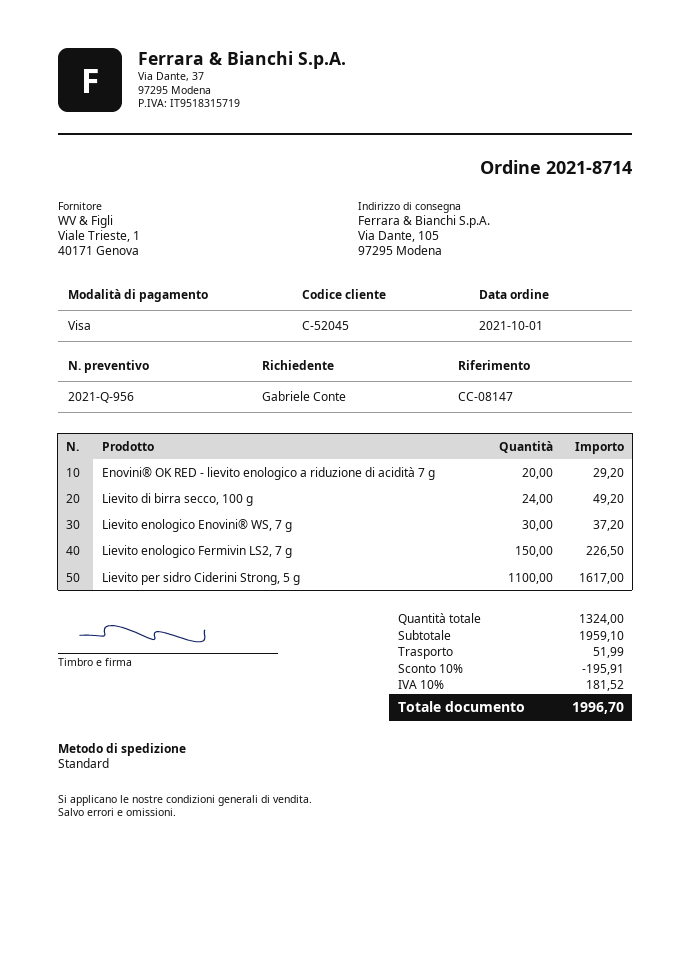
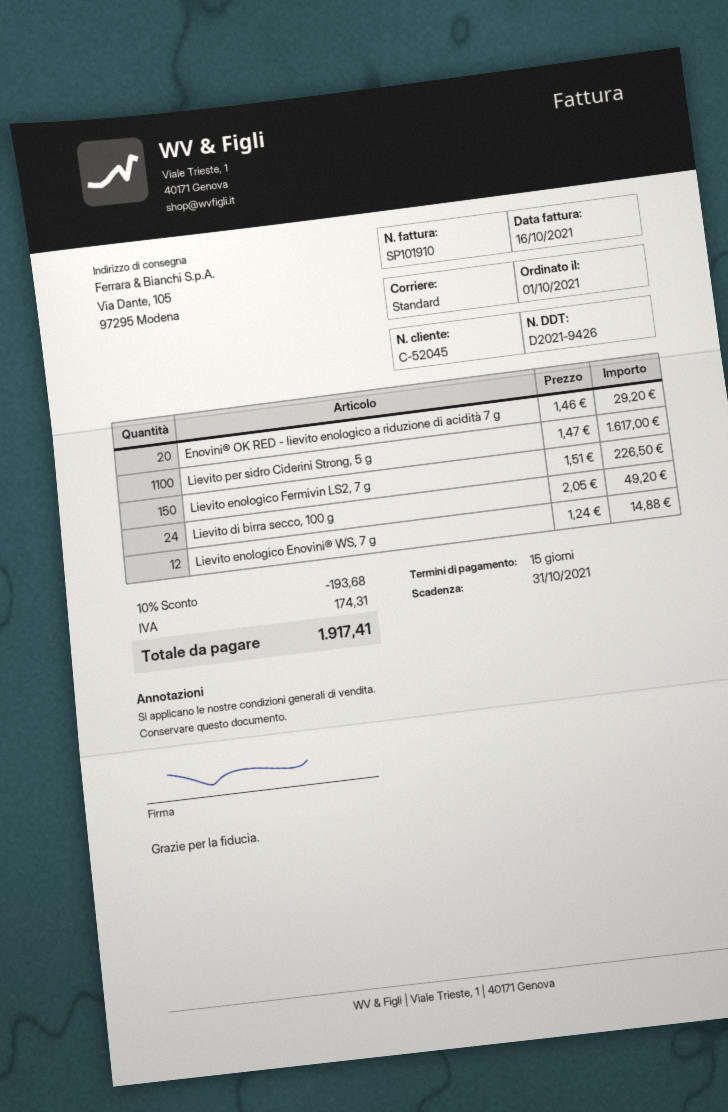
Lievito enologico Enovini® WS, 7 g: 30 for 37.20 -> 12 for 14.88
discount: 10% = 195.91 -> 10% = 193.68
shipping: 51.99 -> none
tax: 181.52 -> 174.31
total: 1996.70 -> 1917.41

